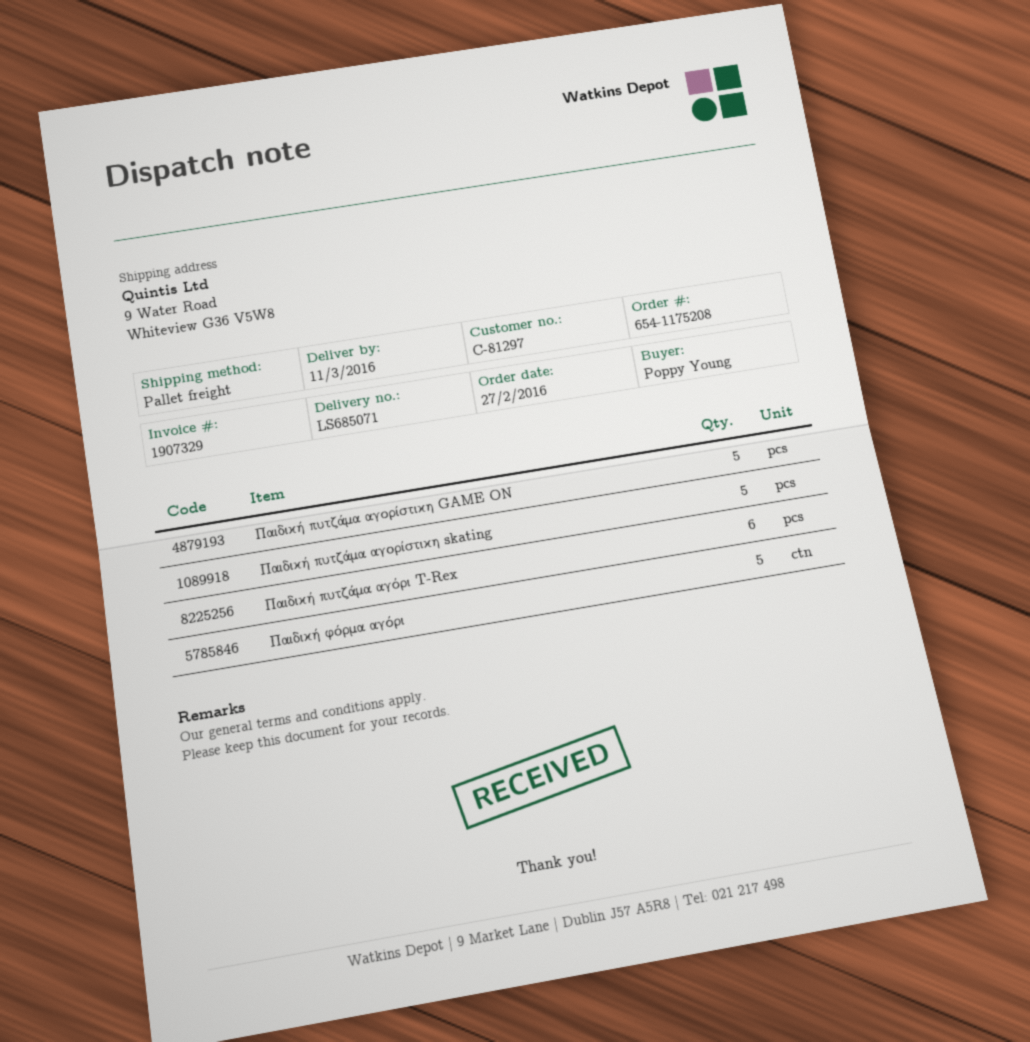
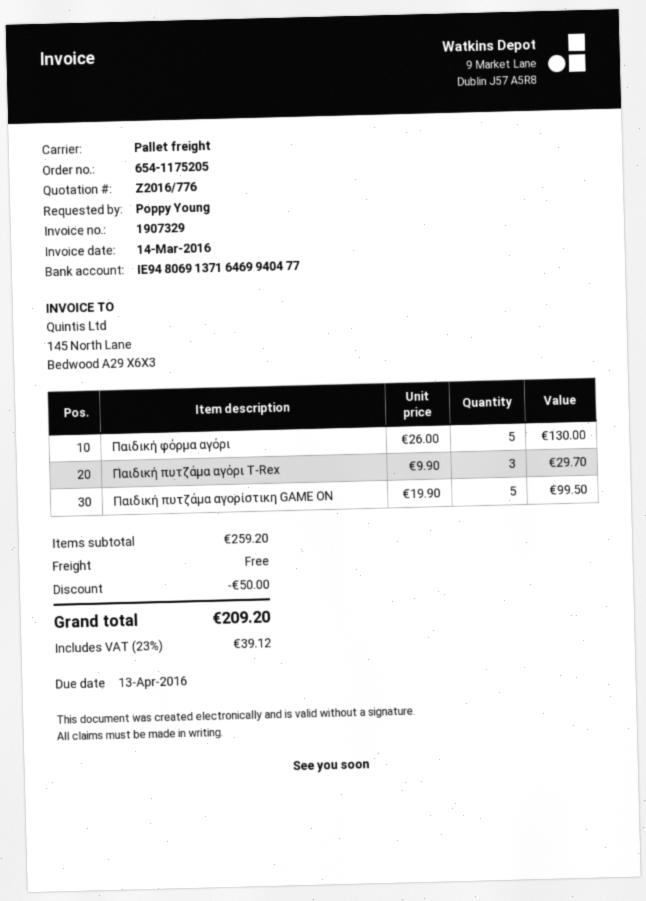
order number: 654-1175208 -> 654-1175205
Παιδική πυτζάμα αγορίστικη skating: 5 -> none
Παιδική πυτζάμα αγόρι T-Rex: 6 -> 3

